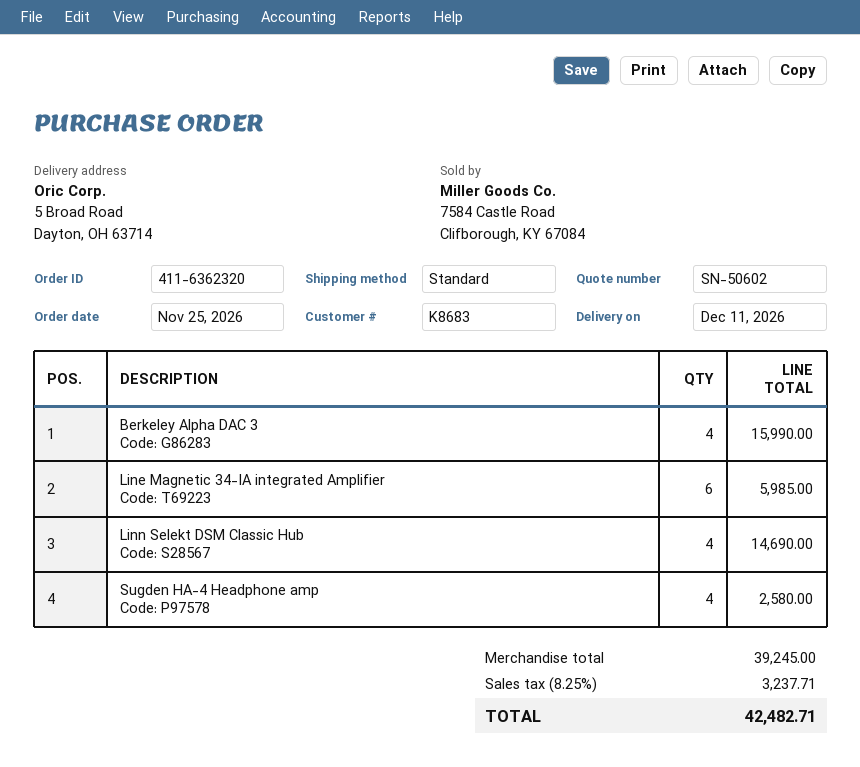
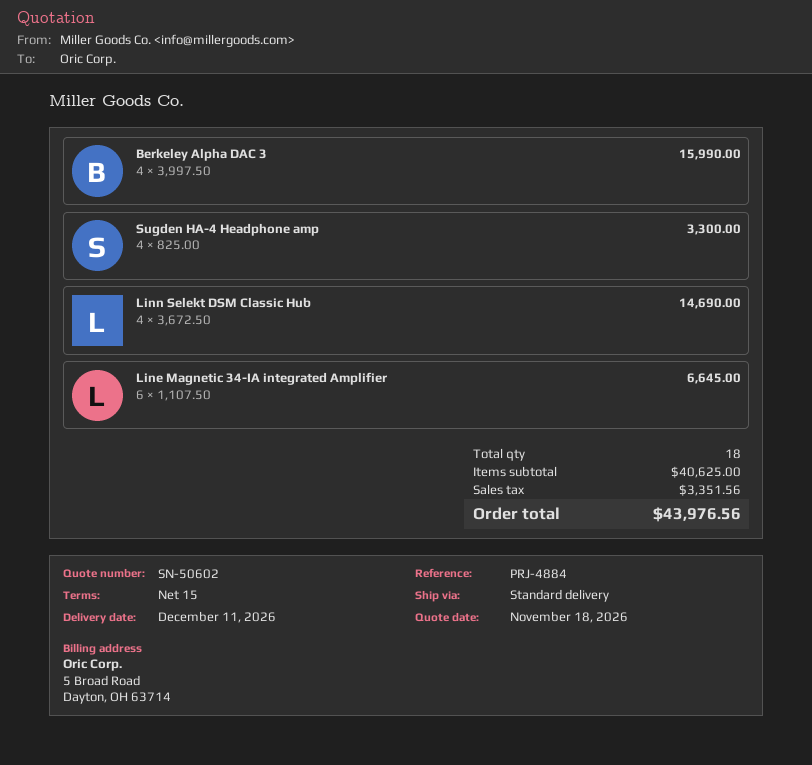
Line Magnetic 34-IA integrated Amplifier: 6 for 5985.00 -> 6 for 6645.00
Sugden HA-4 Headphone amp: 4 for 2580.00 -> 4 for 3300.00
subtotal: 39245.00 -> 40625.00
tax: 3237.71 -> 3351.56
total: 42482.71 -> 43976.56

